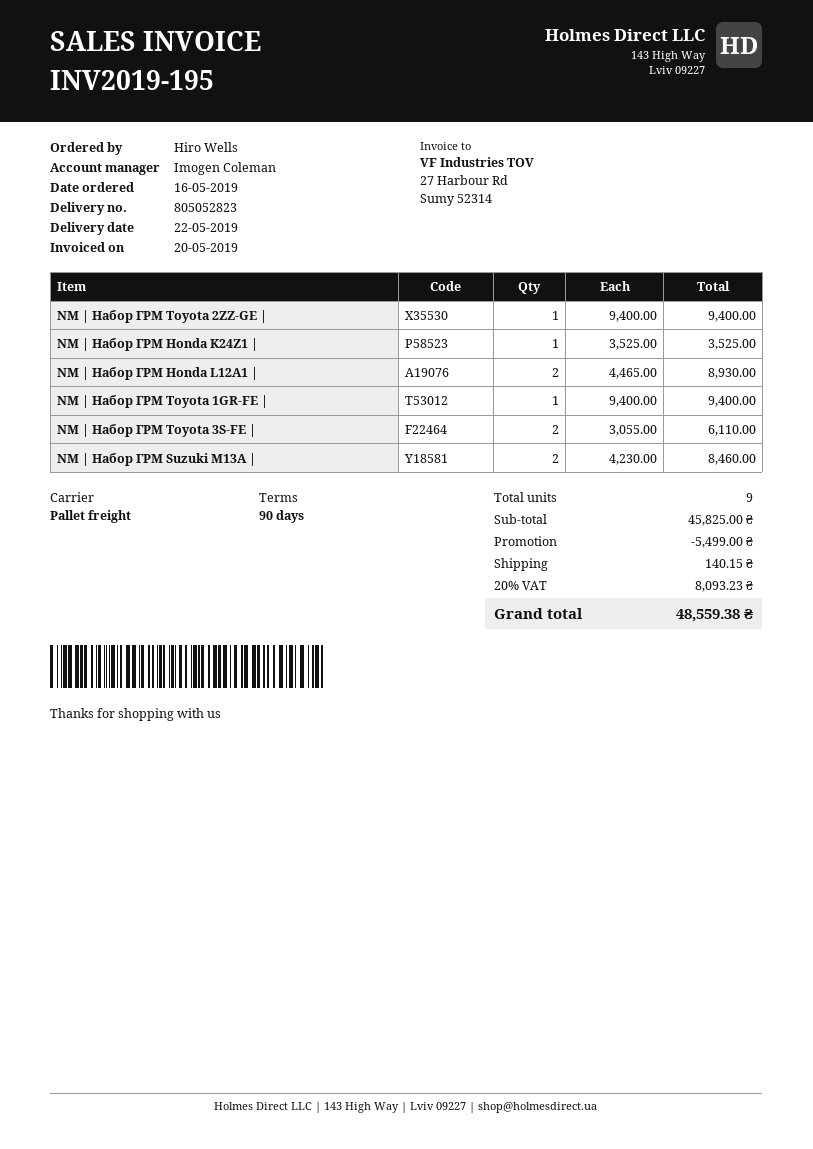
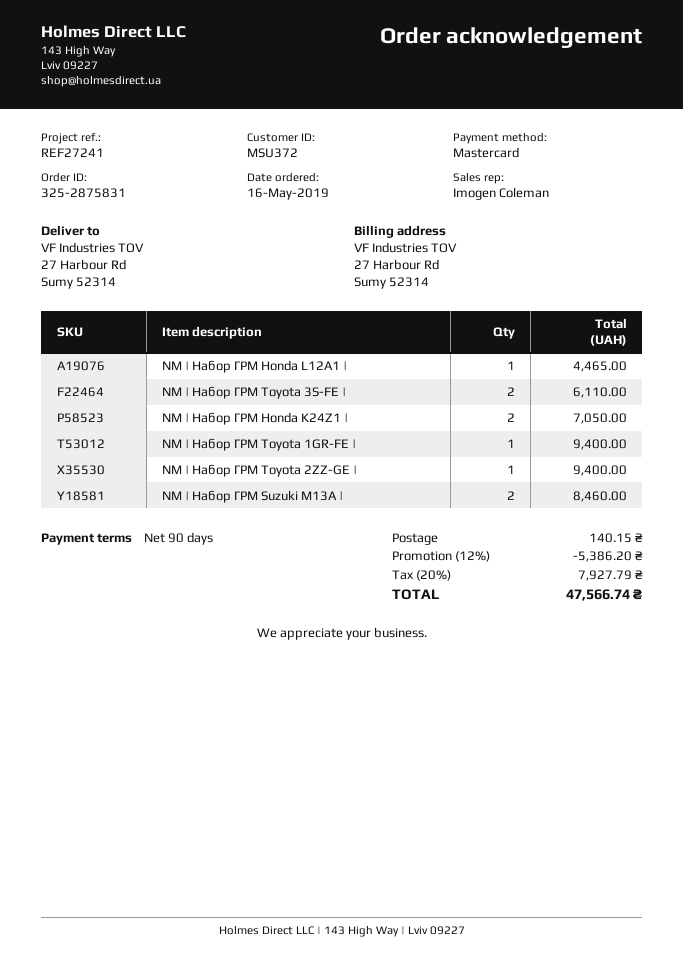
NM | Набор ГРМ Honda K24Z1 |: 1 for 3525.00 -> 2 for 7050.00
NM | Набор ГРМ Honda L12A1 |: 2 for 8930.00 -> 1 for 4465.00
discount: 5499.00 -> 5386.20
tax: 20% = 8093.23 -> 20% = 7927.79
total: 48559.38 -> 47566.74

